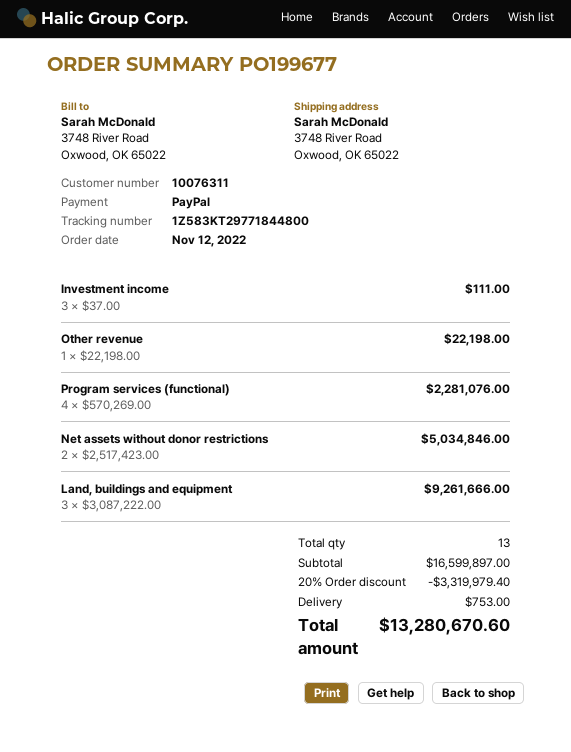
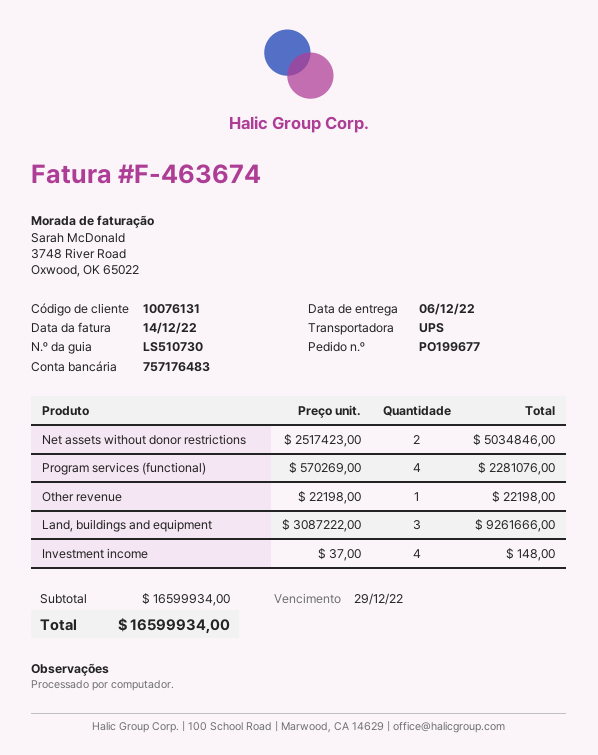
customer number: 10076311 -> 10076131
Investment income: 3 x 37.00 = 111.00 -> 4 x 37.00 = 148.00
subtotal: 16599897.00 -> 16599934.00
discount: 20% = 3319979.40 -> none
shipping: 753.00 -> none
total: 13280670.60 -> 16599934.00

